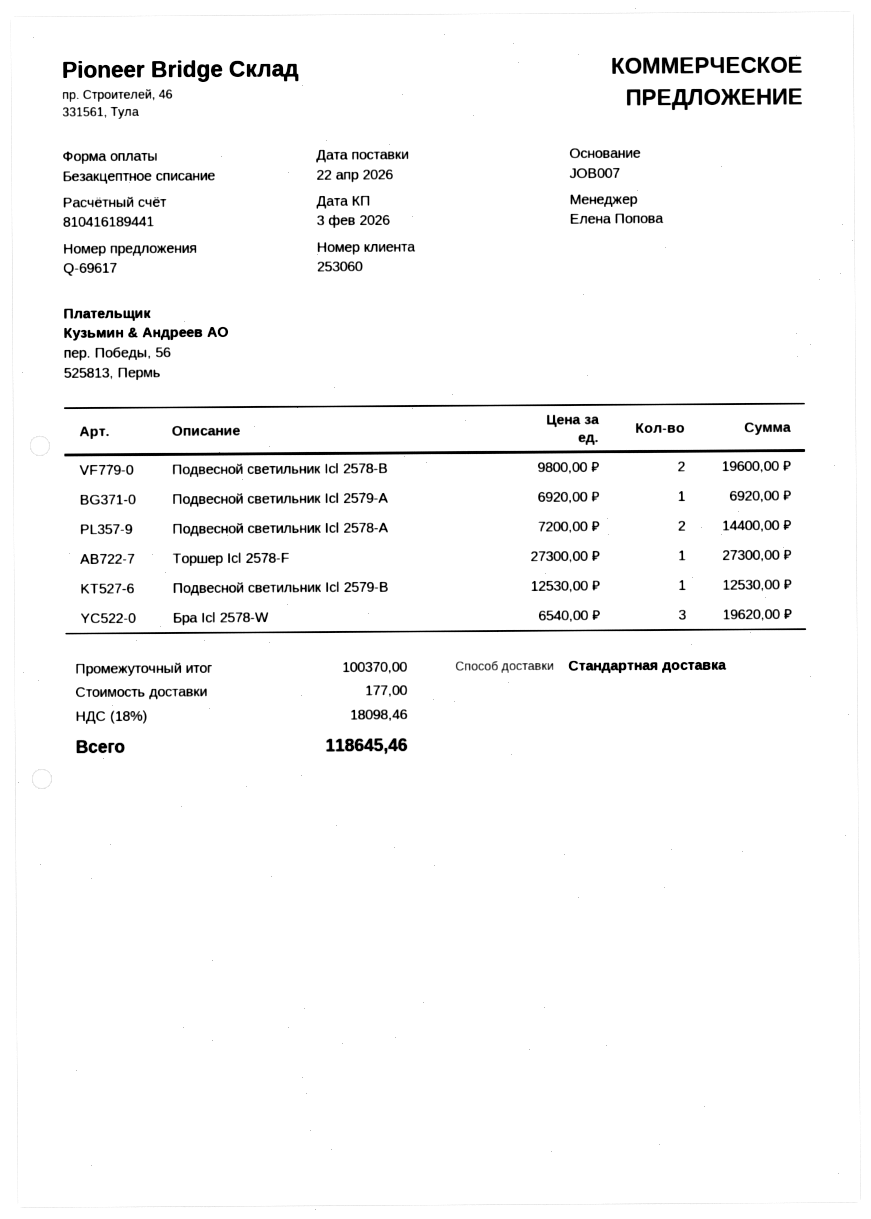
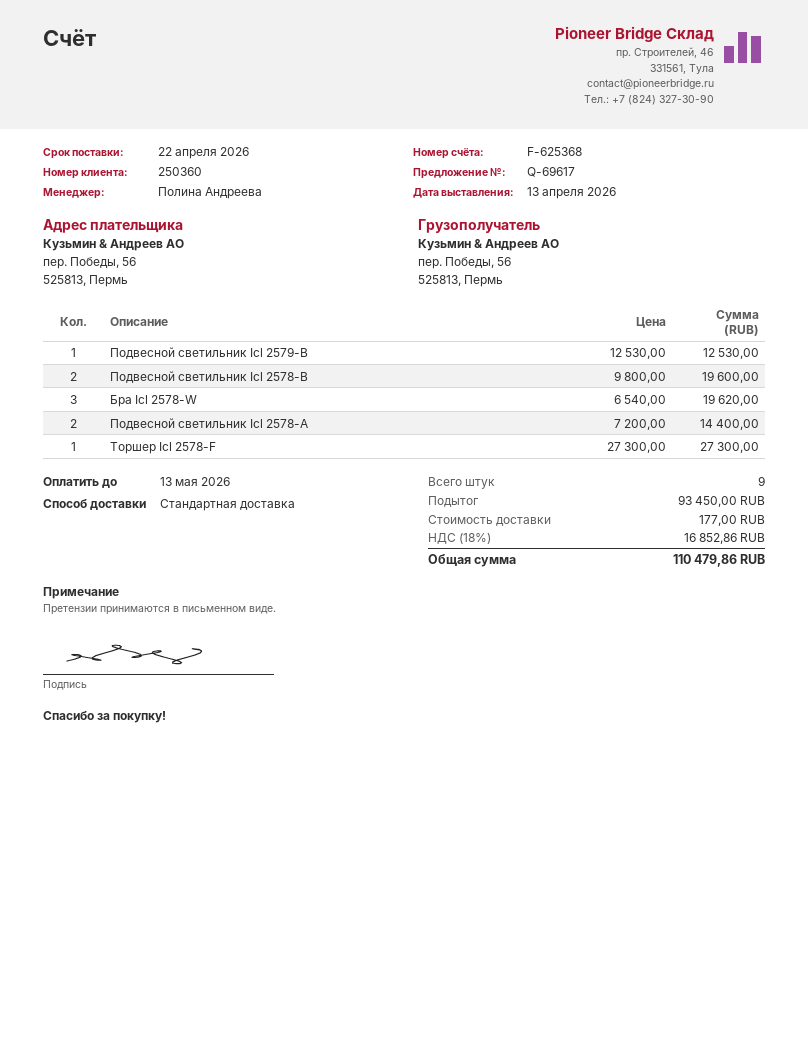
customer number: 253060 -> 250360
sales rep: Елена Попова -> Полина Андреева
Подвесной светильник Icl 2579-A: 1 x 6920.00 = 6920.00 -> none
subtotal: 100370.00 -> 93450.00
tax: 18% = 18098.46 -> 18% = 16852.86
total: 118645.46 -> 110479.86

